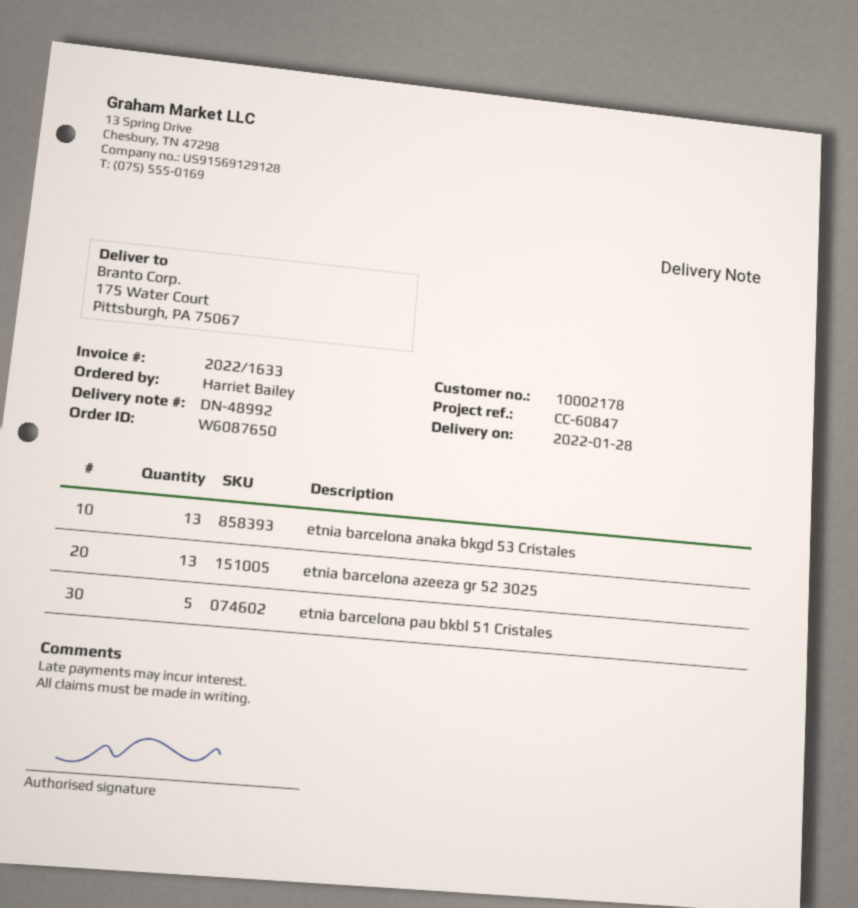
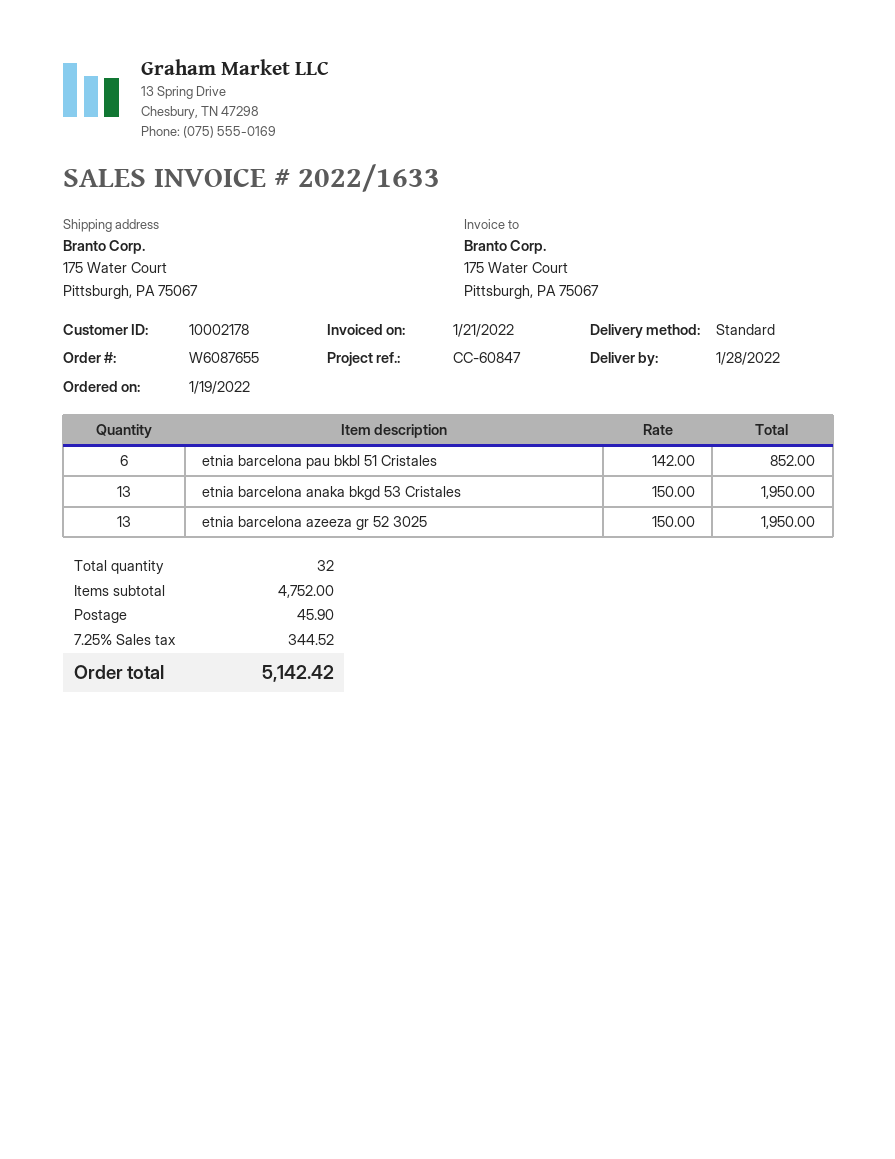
order number: W6087650 -> W6087655
etnia barcelona pau bkbl 51 Cristales: 5 -> 6

